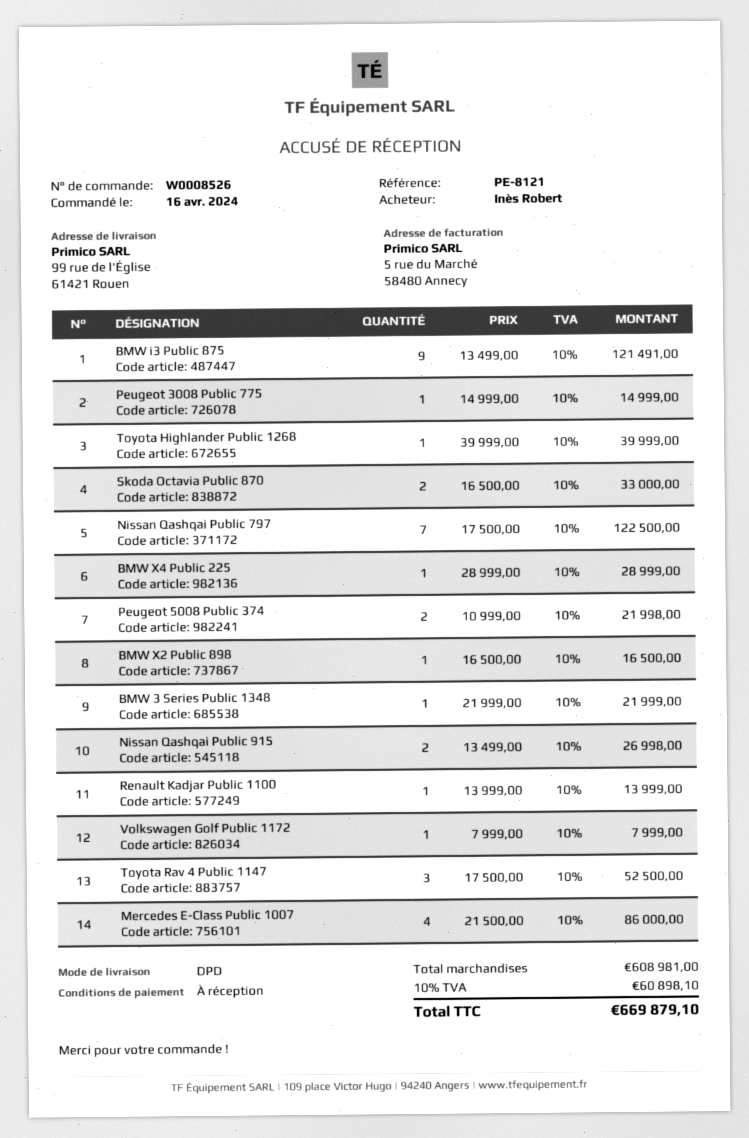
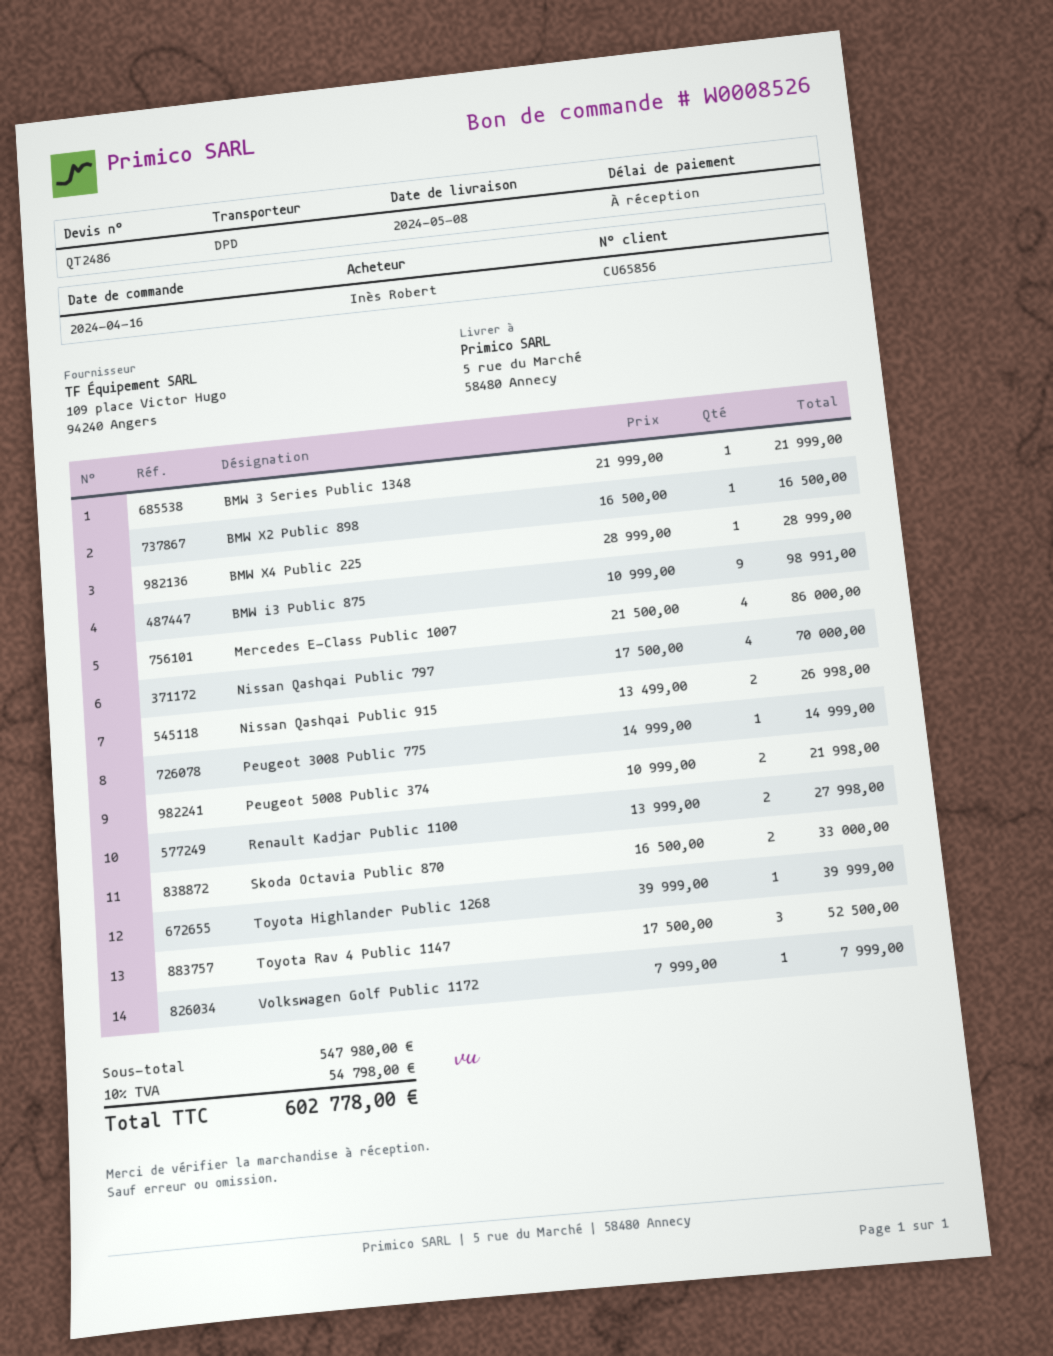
ship to: 99 rue de l'Église, 61421 Rouen -> 5 rue du Marché, 58480 Annecy
BMW i3 Public 875: 9 x 13499.00 = 121491.00 -> 9 x 10999.00 = 98991.00
Nissan Qashqai Public 797: 7 x 17500.00 = 122500.00 -> 4 x 17500.00 = 70000.00
Renault Kadjar Public 1100: 1 x 13999.00 = 13999.00 -> 2 x 13999.00 = 27998.00
subtotal: 608981.00 -> 547980.00
tax: 10% = 60898.10 -> 10% = 54798.00
total: 669879.10 -> 602778.00

